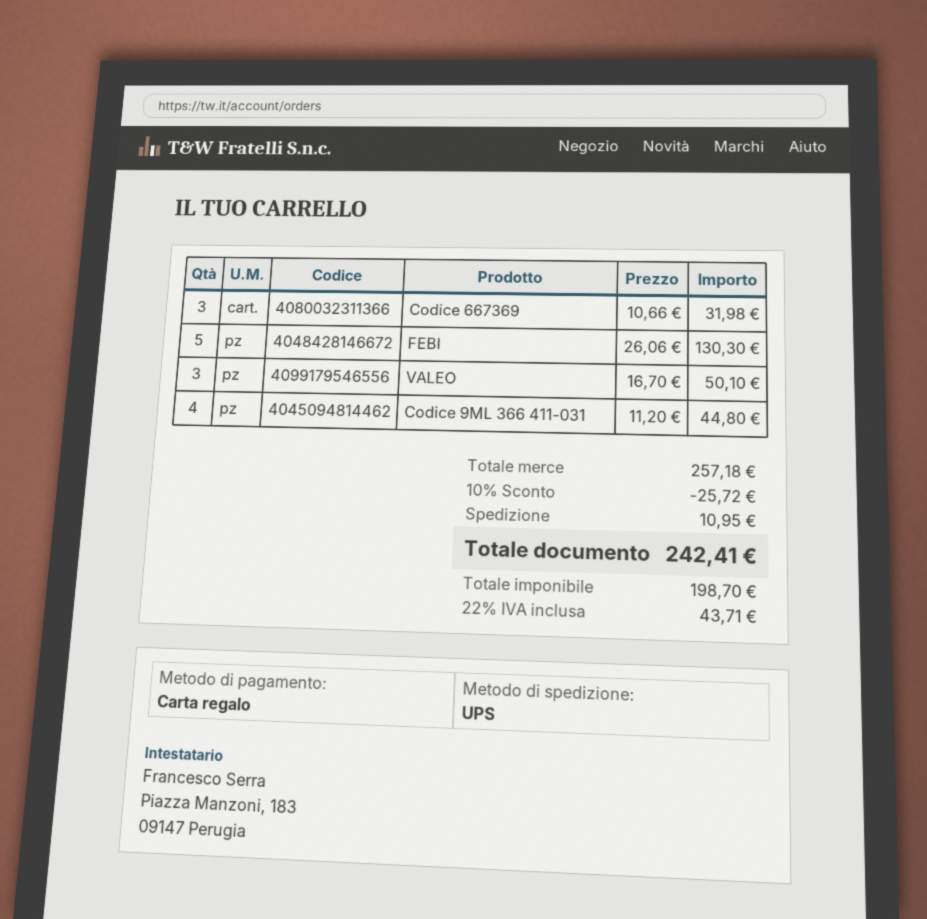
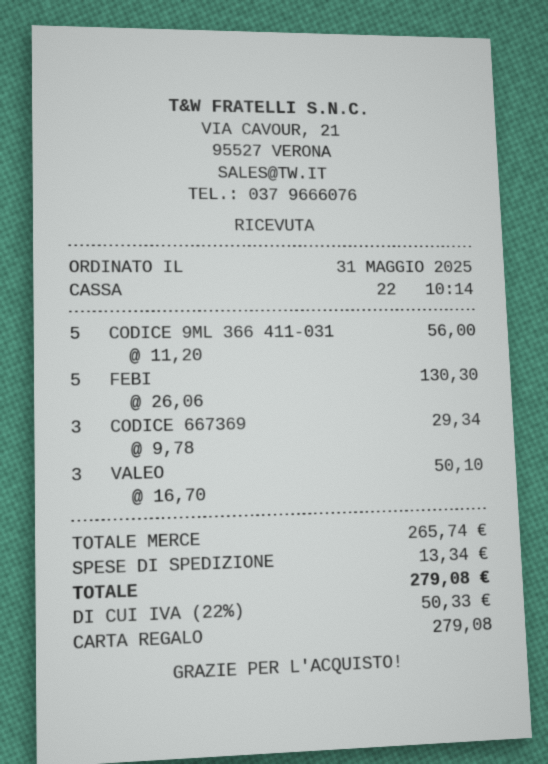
Codice 667369: 3 x 10.66 = 31.98 -> 3 x 9.78 = 29.34
Codice 9ML 366 411-031: 4 x 11.20 = 44.80 -> 5 x 11.20 = 56.00
subtotal: 257.18 -> 265.74
discount: 10% = 25.72 -> none
shipping: 10.95 -> 13.34
tax: 22% = 43.71 -> 22% = 50.33
total: 242.41 -> 279.08

